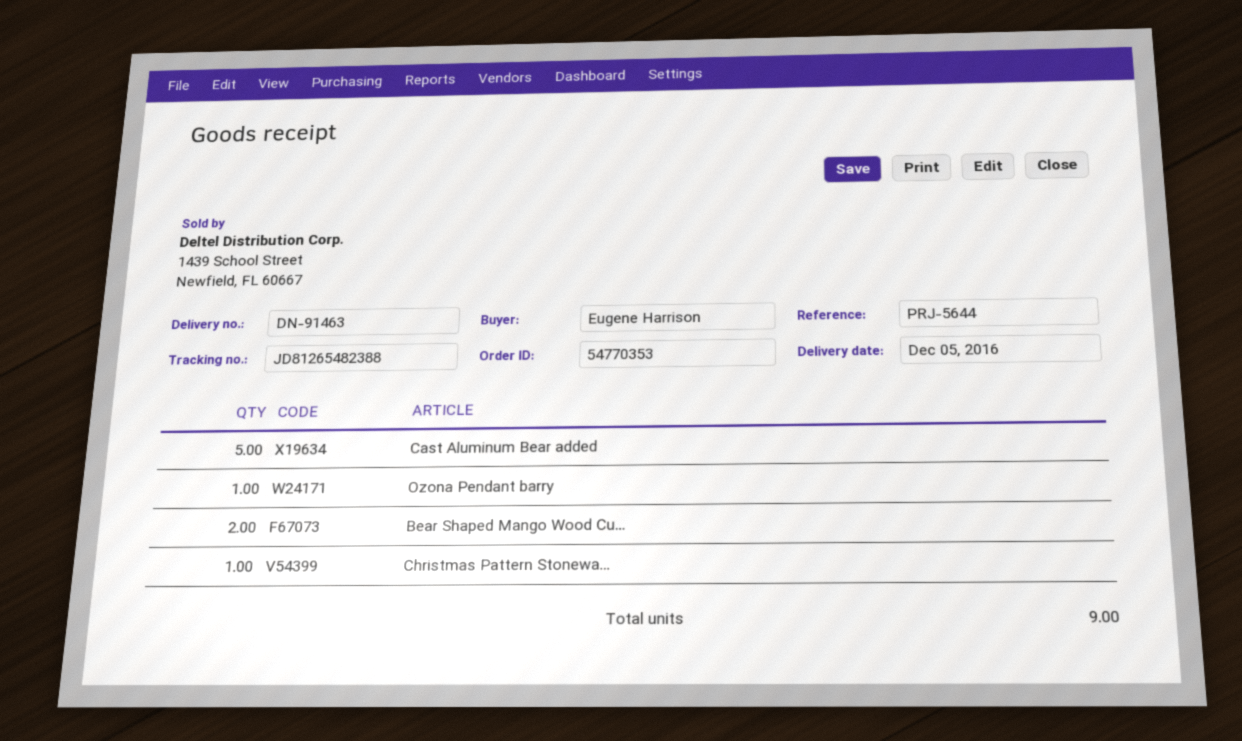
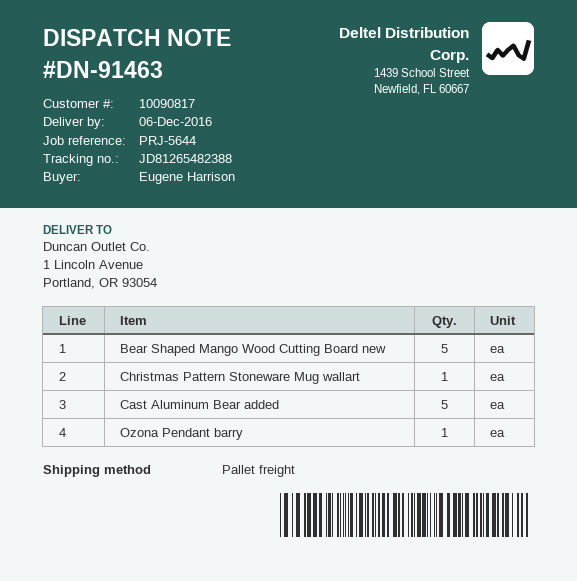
delivery date: 2016-12-05 -> 2016-12-06
Bear Shaped Mango Wood Cu...: 2 -> 5

